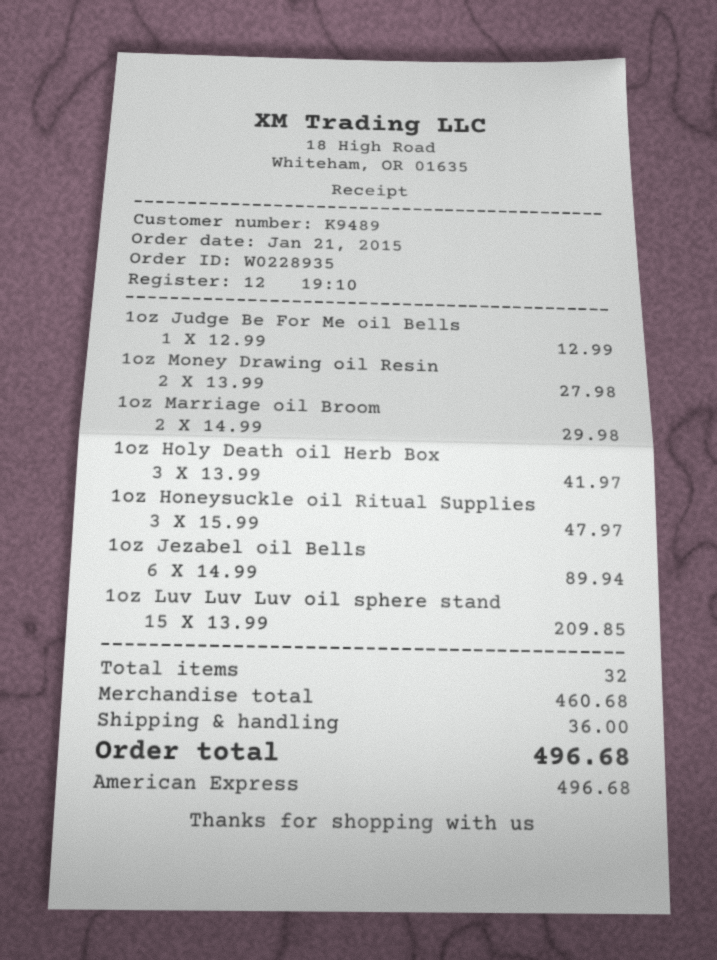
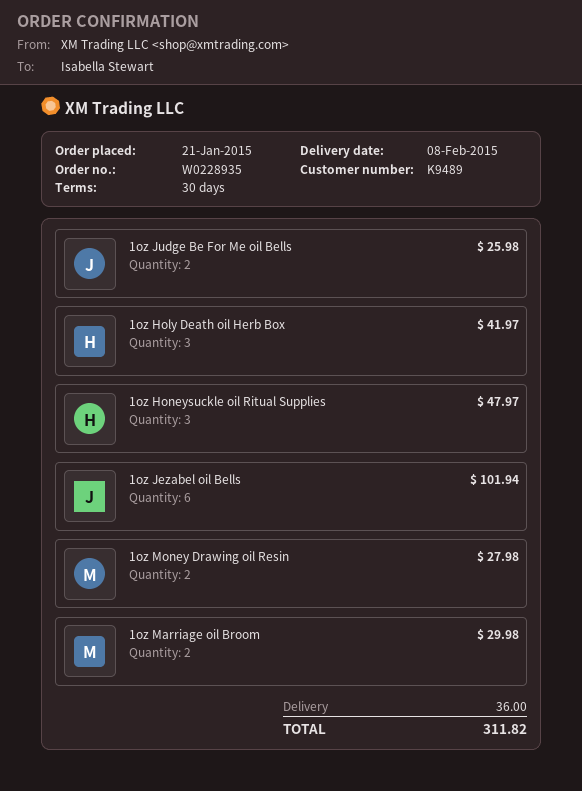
1oz Judge Be For Me oil Bells: 1 for 12.99 -> 2 for 25.98
1oz Jezabel oil Bells: 6 for 89.94 -> 6 for 101.94
1oz Luv Luv Luv oil sphere stand: 15 for 209.85 -> none
total: 496.68 -> 311.82

